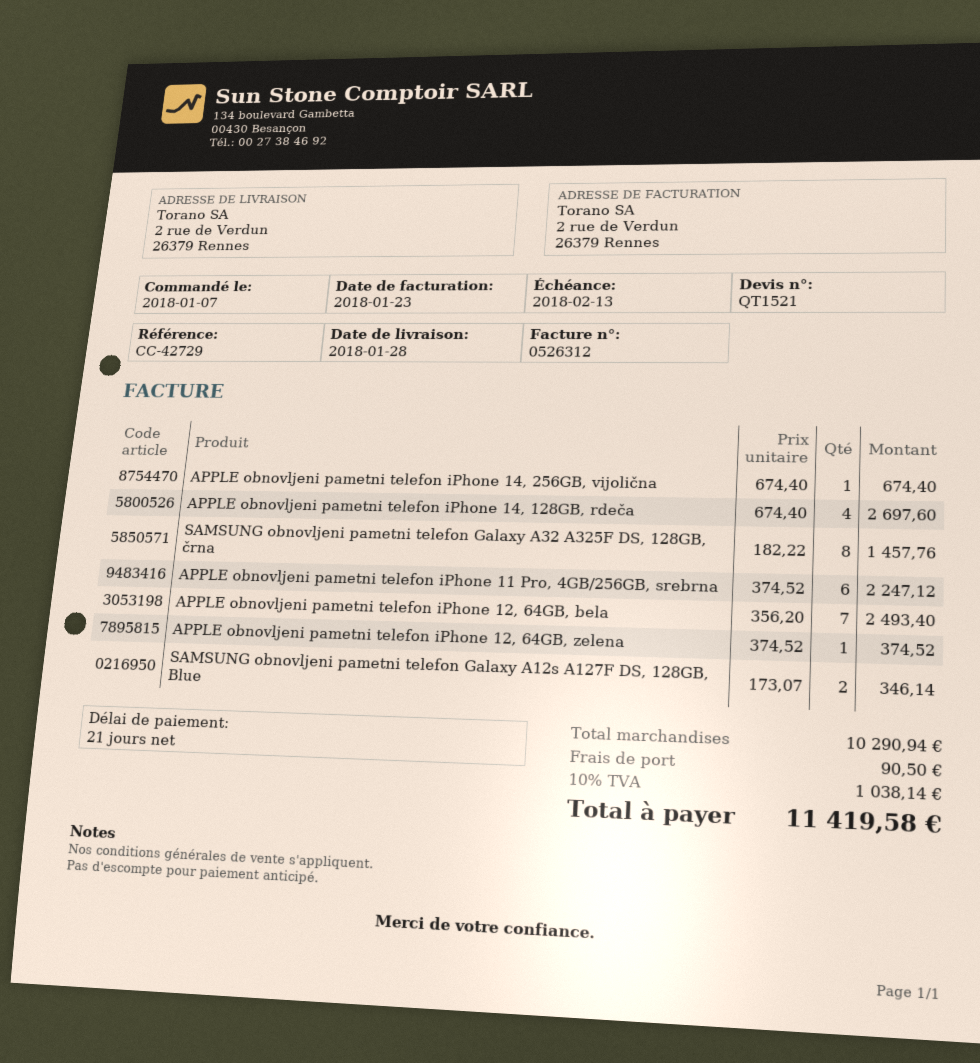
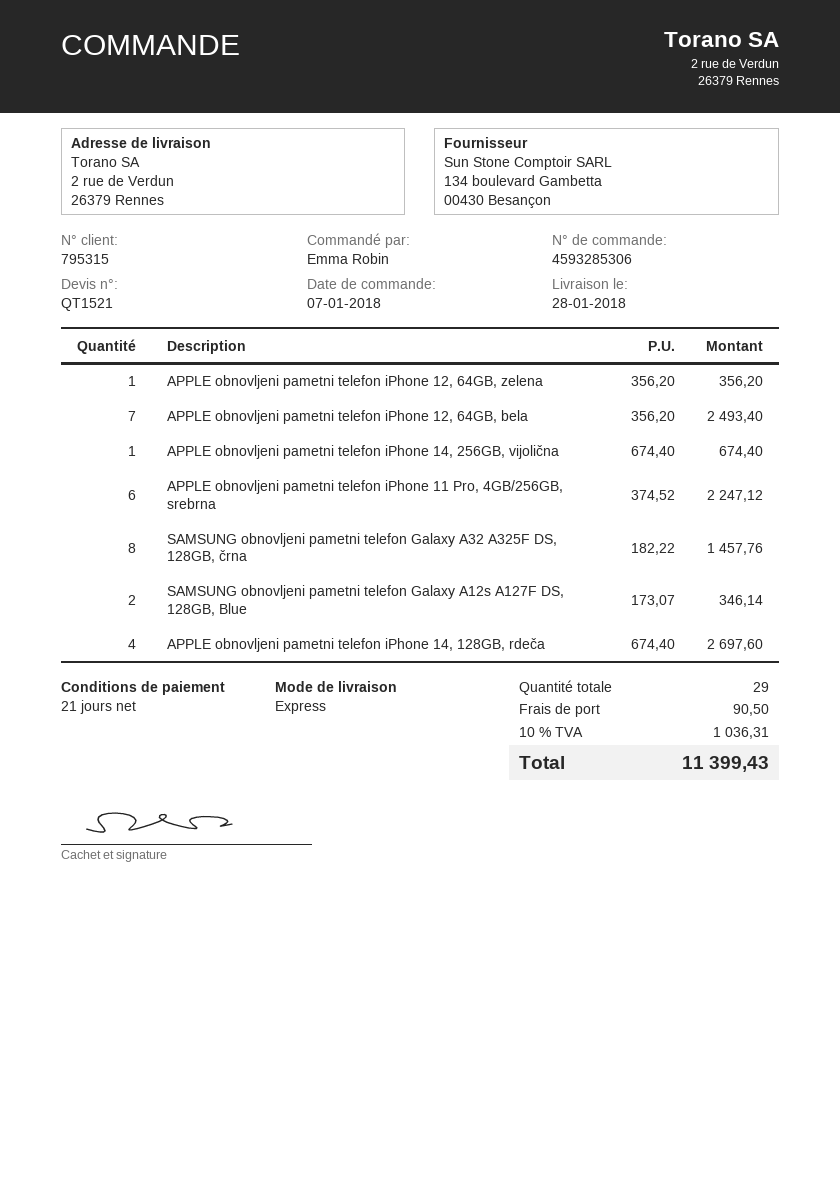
APPLE obnovljeni pametni telefon iPhone 12, 64GB, zelena: 1 x 374.52 = 374.52 -> 1 x 356.20 = 356.20
tax: 10% = 1038.14 -> 10% = 1036.31
total: 11419.58 -> 11399.43

